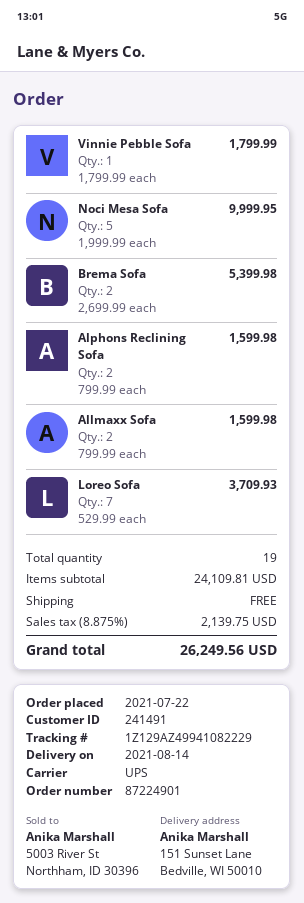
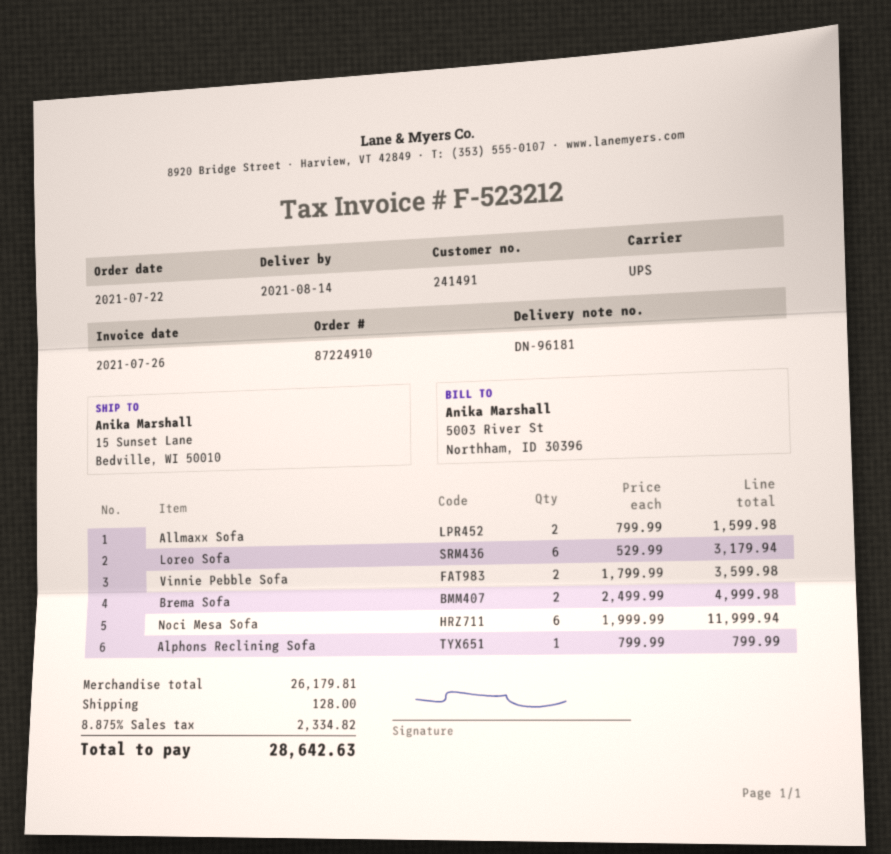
order number: 87224901 -> 87224910
ship to: 151 Sunset Lane, Bedville, WI 50010 -> 15 Sunset Lane, Bedville, WI 50010
Vinnie Pebble Sofa: 1 x 1799.99 = 1799.99 -> 2 x 1799.99 = 3599.98
Noci Mesa Sofa: 5 x 1999.99 = 9999.95 -> 6 x 1999.99 = 11999.94
Brema Sofa: 2 x 2699.99 = 5399.98 -> 2 x 2499.99 = 4999.98
Alphons Reclining Sofa: 2 x 799.99 = 1599.98 -> 1 x 799.99 = 799.99
Loreo Sofa: 7 x 529.99 = 3709.93 -> 6 x 529.99 = 3179.94
subtotal: 24109.81 -> 26179.81
shipping: 0.00 -> 128.00
tax: 8.875% = 2139.75 -> 8.875% = 2334.82
total: 26249.56 -> 28642.63

